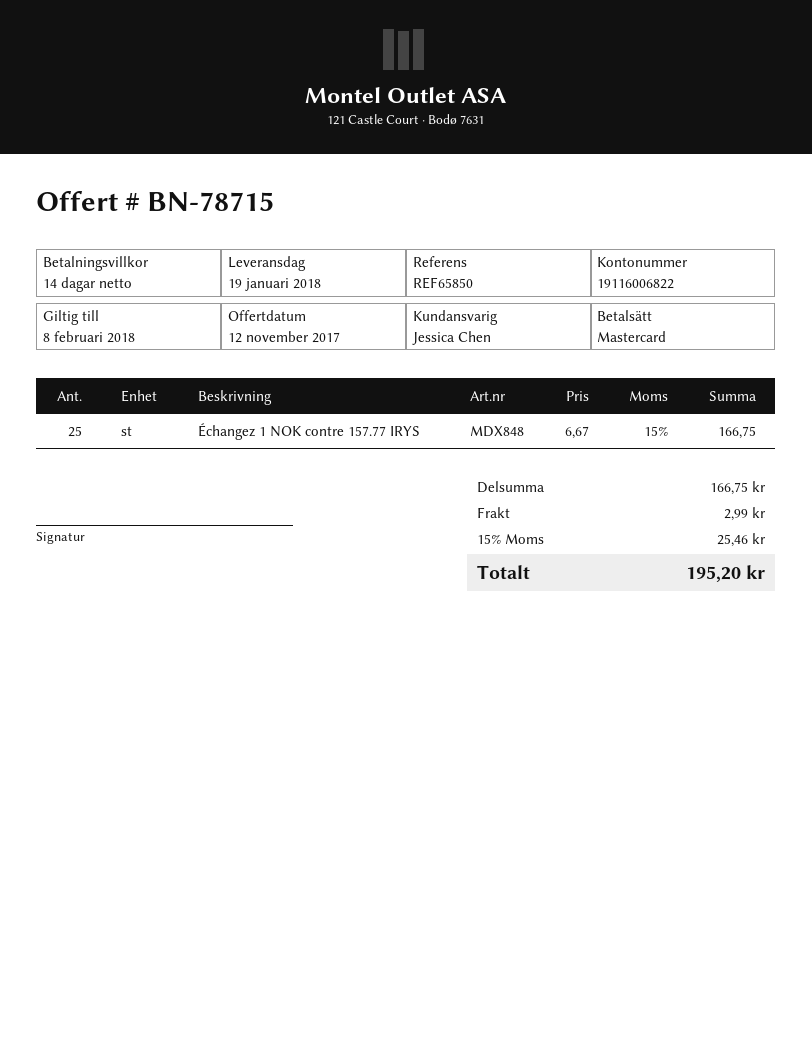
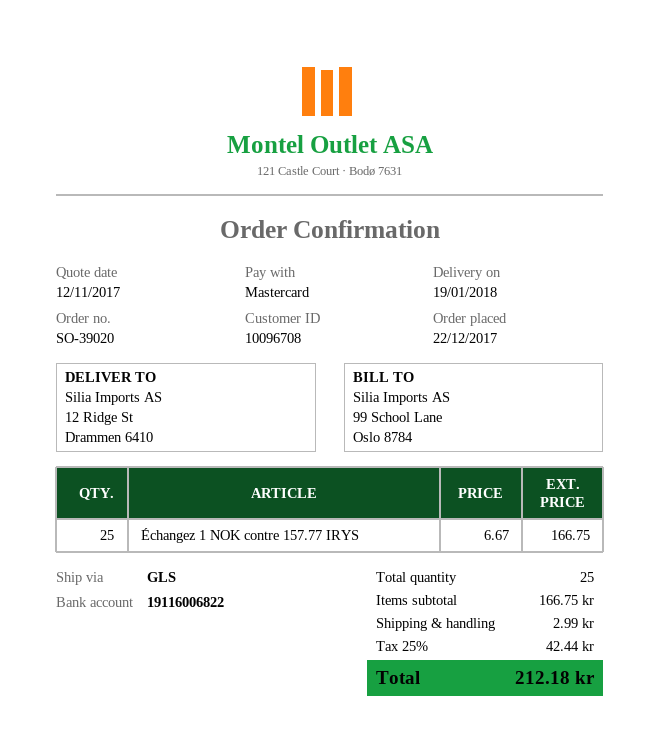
tax: 15% = 25.46 -> 25% = 42.44
total: 195.20 -> 212.18

